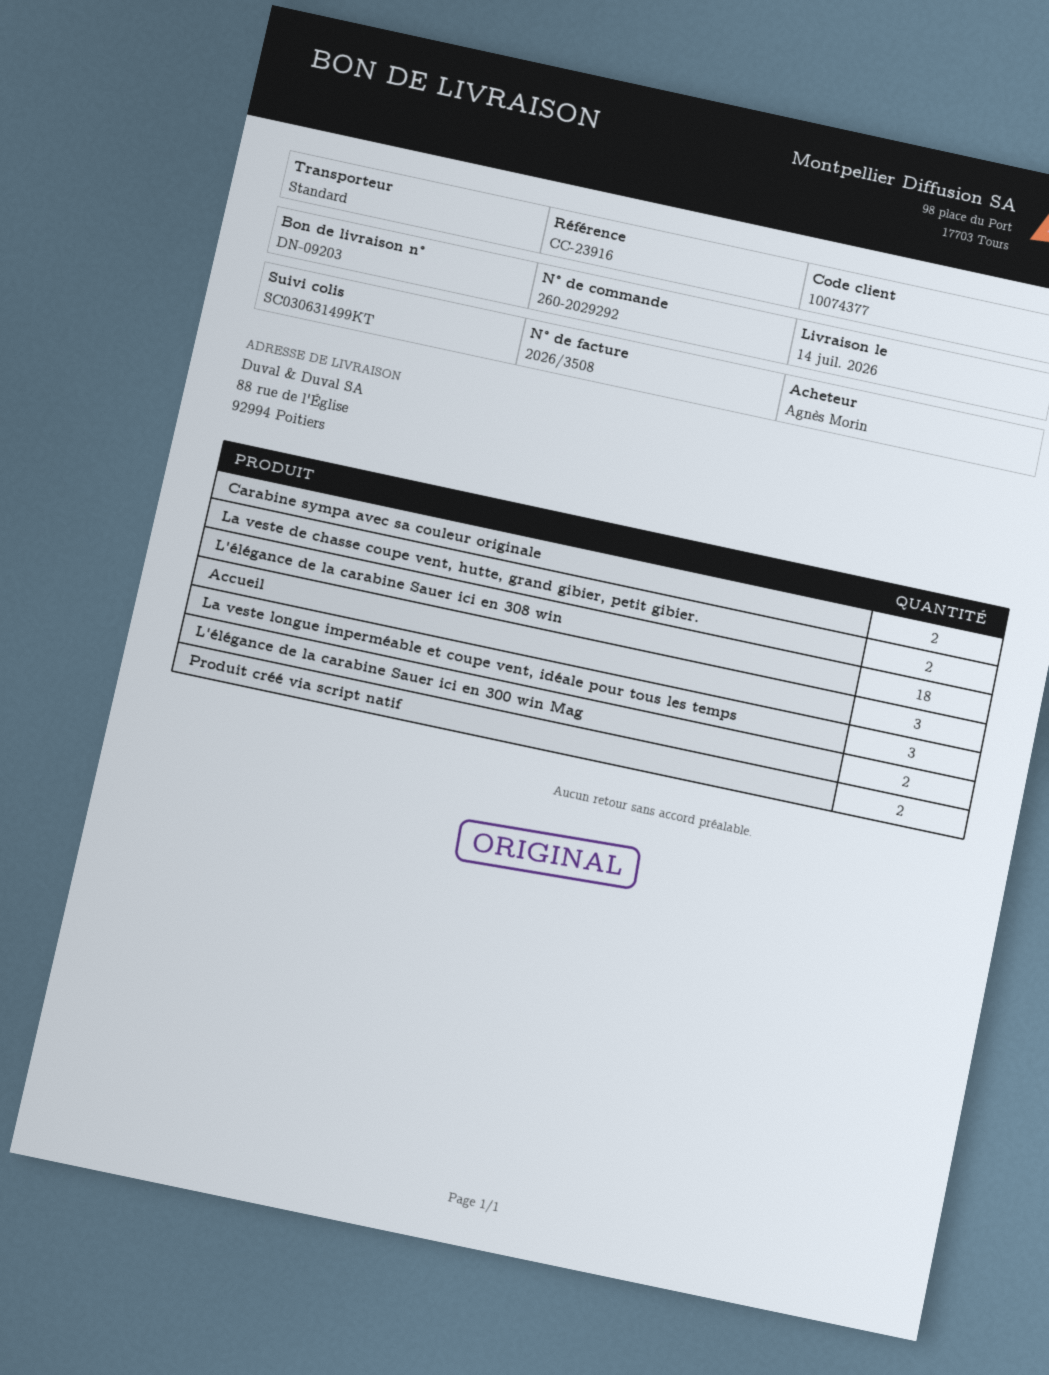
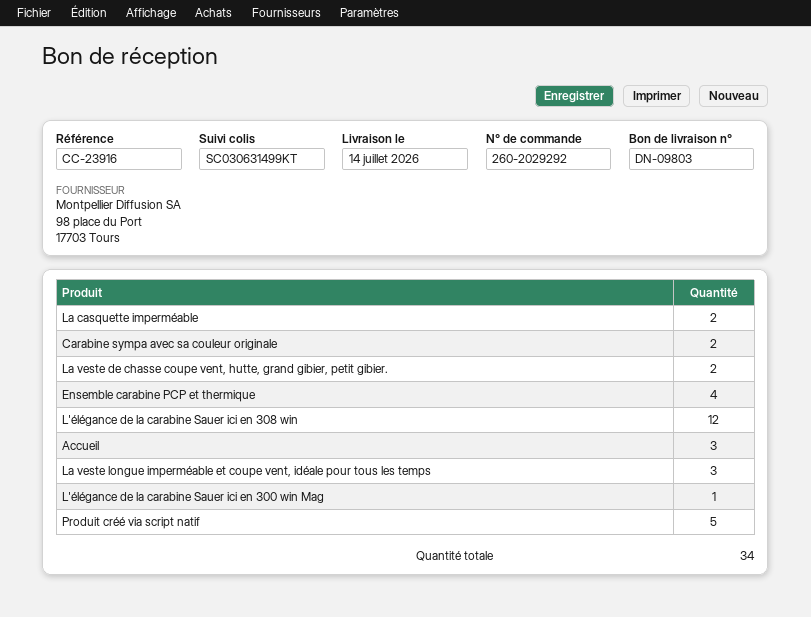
delivery note number: DN-09203 -> DN-09803
L'élégance de la carabine Sauer ici en 308 win: 18 -> 12
L'élégance de la carabine Sauer ici en 300 win Mag: 2 -> 1
Produit créé via script natif: 2 -> 5
La casquette imperméable: none -> 2
Ensemble carabine PCP et thermique: none -> 4

